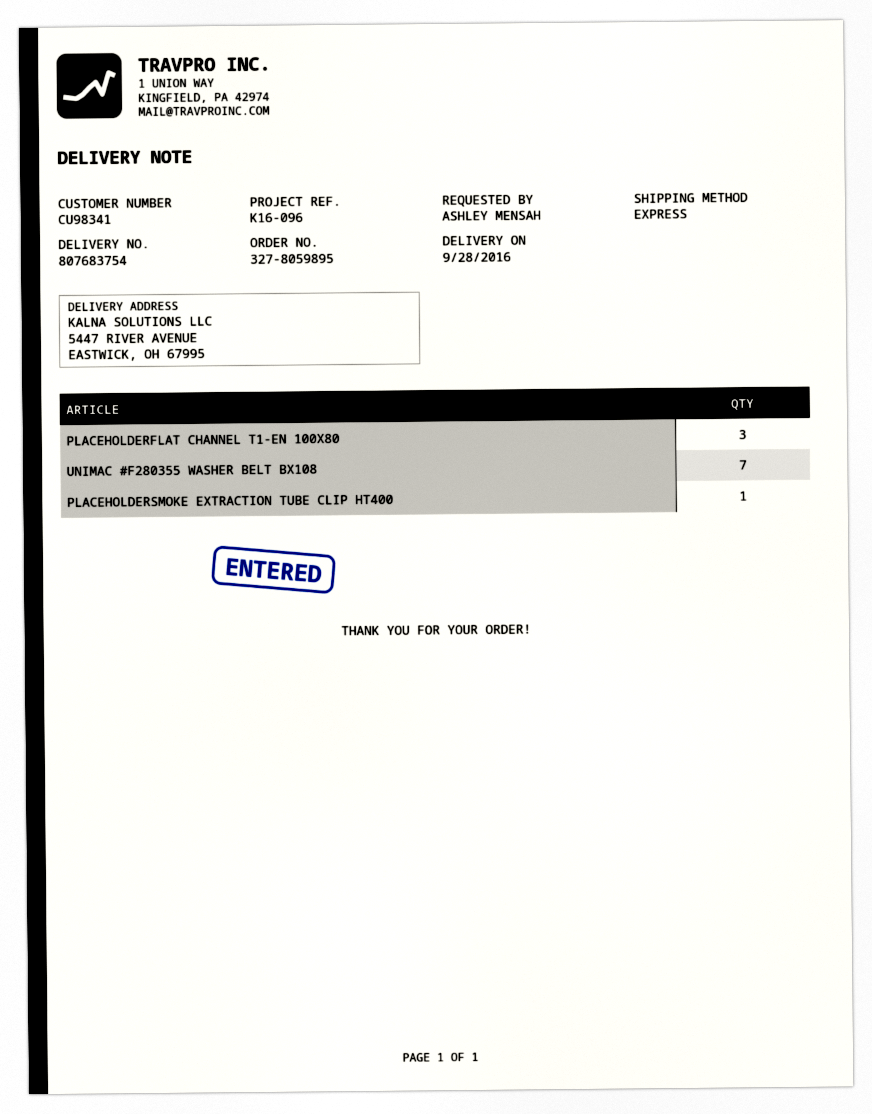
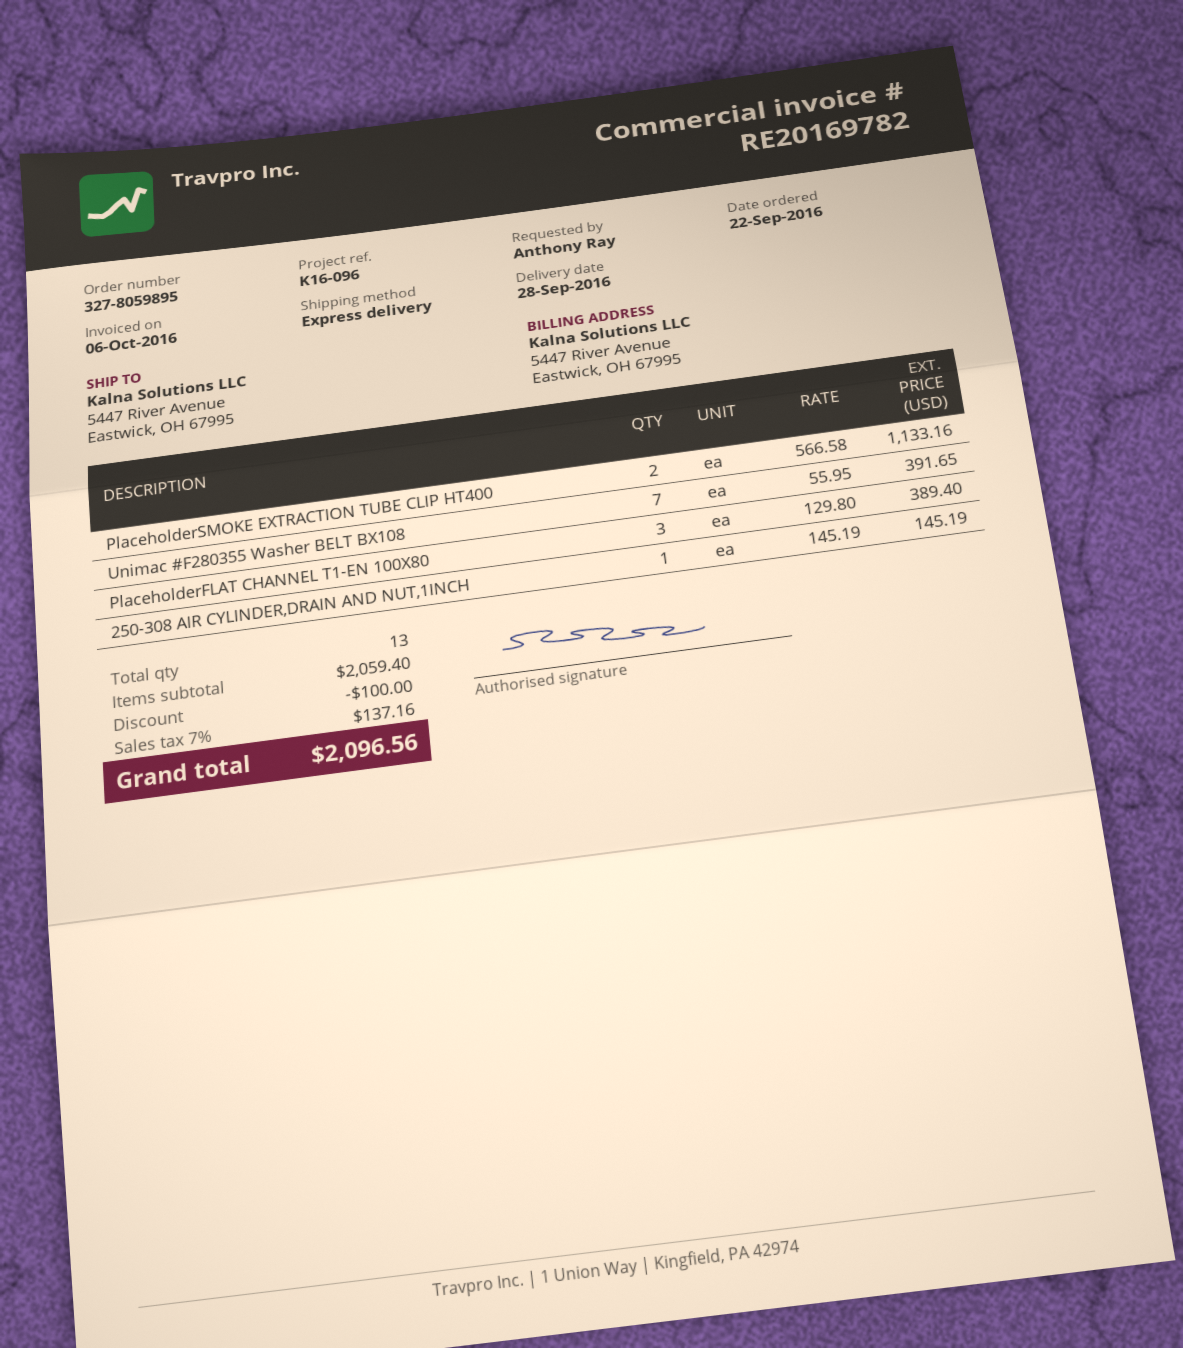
ordered by: ASHLEY MENSAH -> Anthony Ray
PLACEHOLDERSMOKE EXTRACTION TUBE CLIP HT400: 1 -> 2
250-308 AIR CYLINDER,DRAIN AND NUT,1INCH: none -> 1

